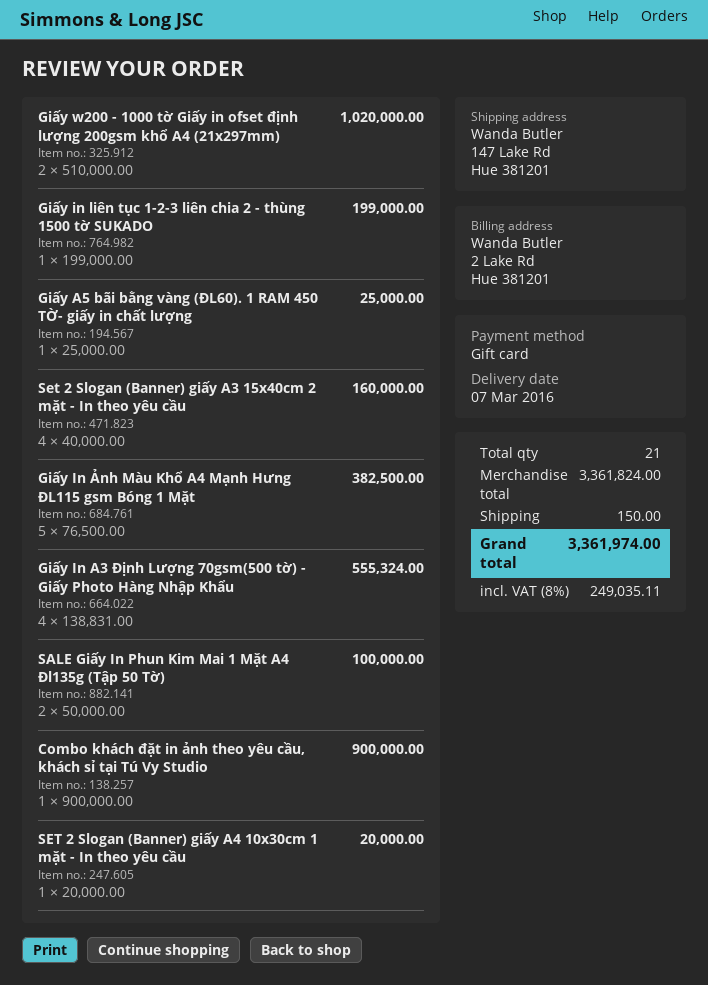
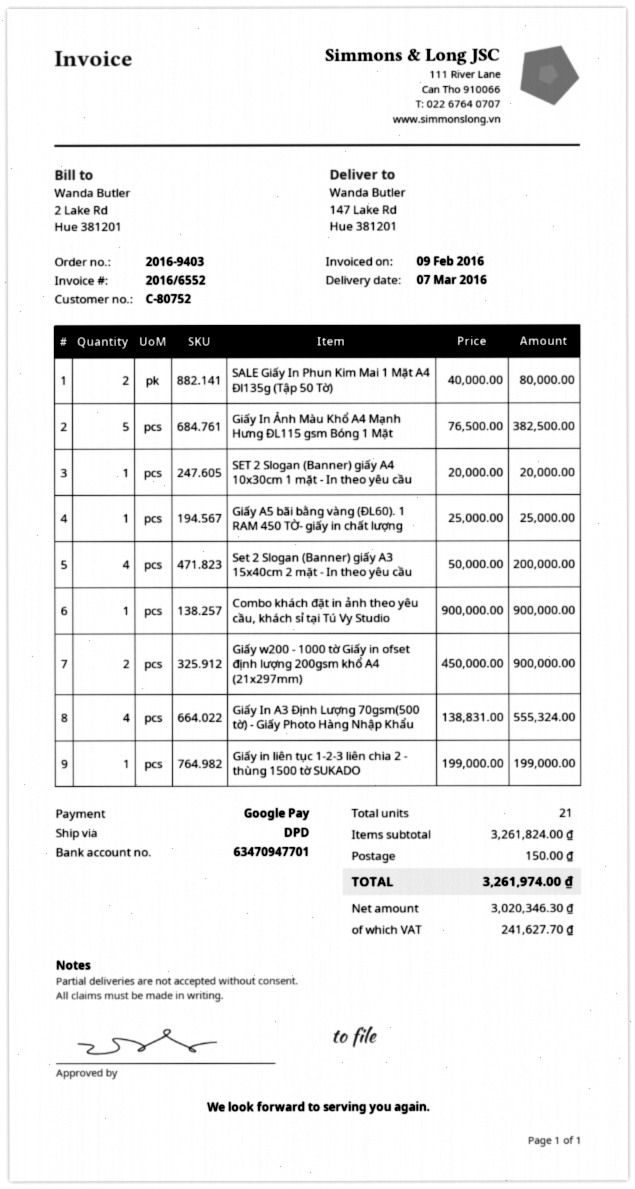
payment method: gift card -> Google Pay
Giấy w200 - 1000 tờ Giấy in ofset định lượng 200gsm khổ A4 (21x297mm): 2 x 510000.00 = 1020000.00 -> 2 x 450000.00 = 900000.00
Set 2 Slogan (Banner) giấy A3 15x40cm 2 mặt - In theo yêu cầu: 4 x 40000.00 = 160000.00 -> 4 x 50000.00 = 200000.00
SALE Giấy In Phun Kim Mai 1 Mặt A4 Đl135g (Tập 50 Tờ): 2 x 50000.00 = 100000.00 -> 2 x 40000.00 = 80000.00
subtotal: 3361824.00 -> 3261824.00
tax: 249035.11 -> 241627.70
total: 3361974.00 -> 3261974.00

